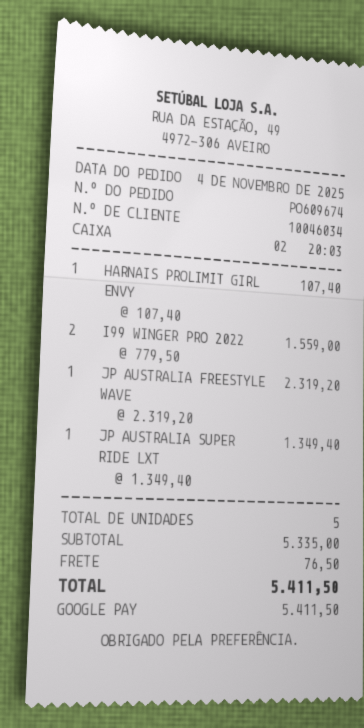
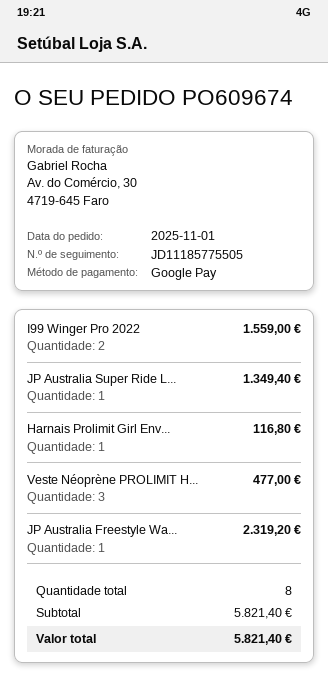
order date: 2025-11-04 -> 2025-11-01
HARNAIS PROLIMIT GIRL ENVY: 1 for 107.40 -> 1 for 116.80
Veste Néoprène PROLIMIT H...: none -> 3 for 477.00
total quantity: 5 -> 8
subtotal: 5335.00 -> 5821.40
shipping: 76.50 -> none
total: 5411.50 -> 5821.40

